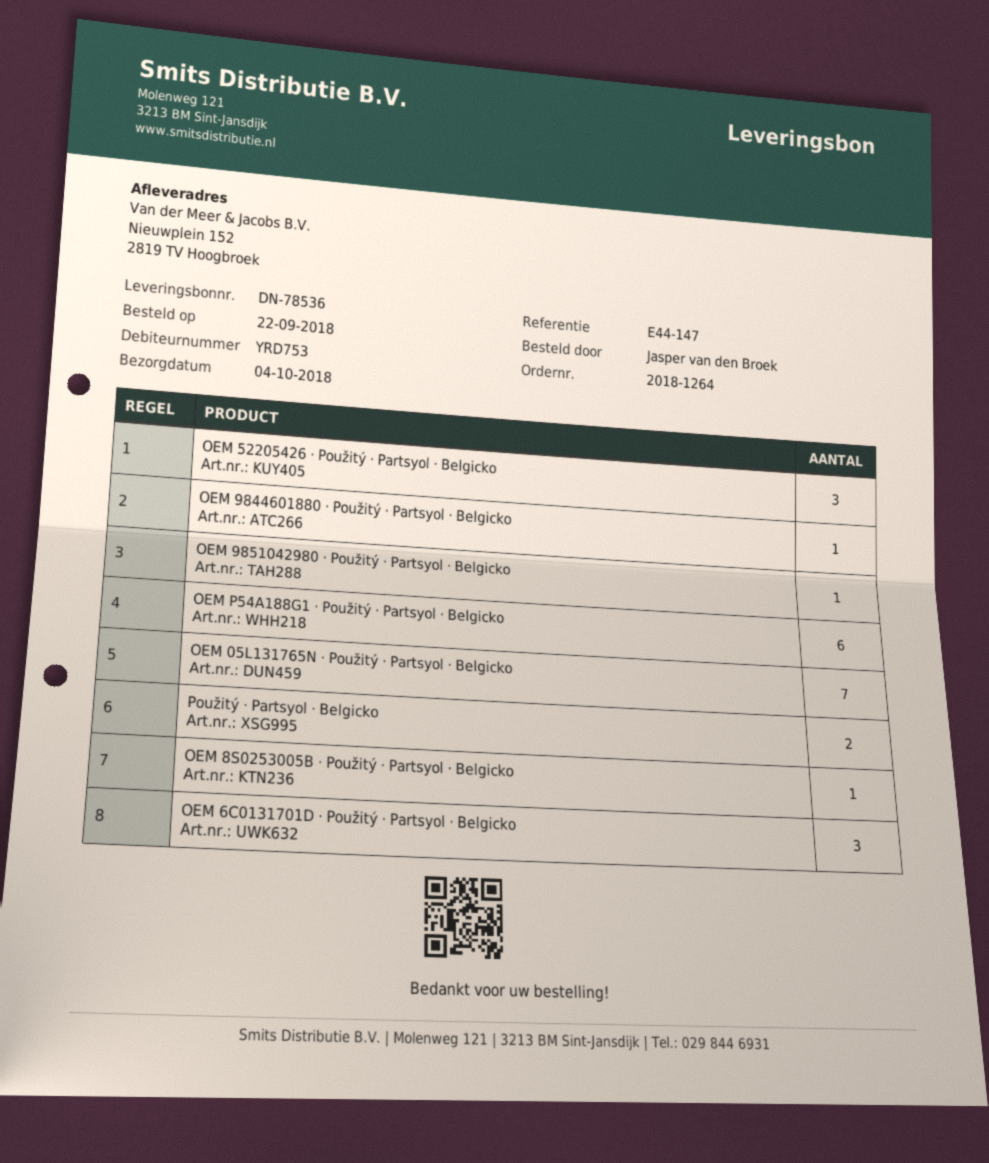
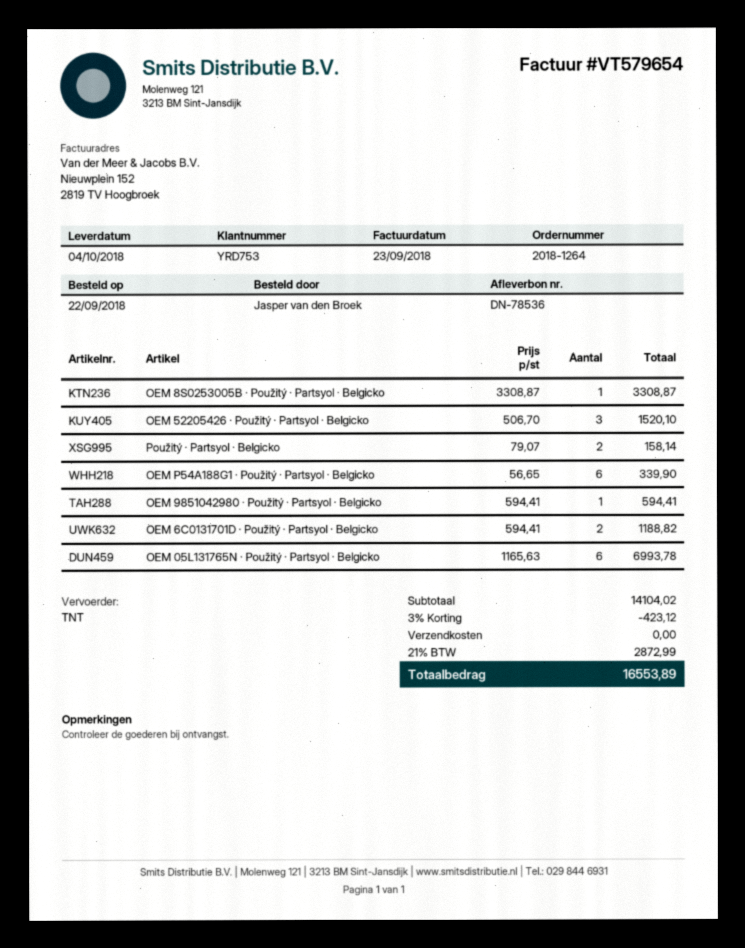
OEM 9844601880 · Použitý · Partsyol · Belgicko: 1 -> none
OEM 05L131765N · Použitý · Partsyol · Belgicko: 7 -> 6
OEM 6C0131701D · Použitý · Partsyol · Belgicko: 3 -> 2

